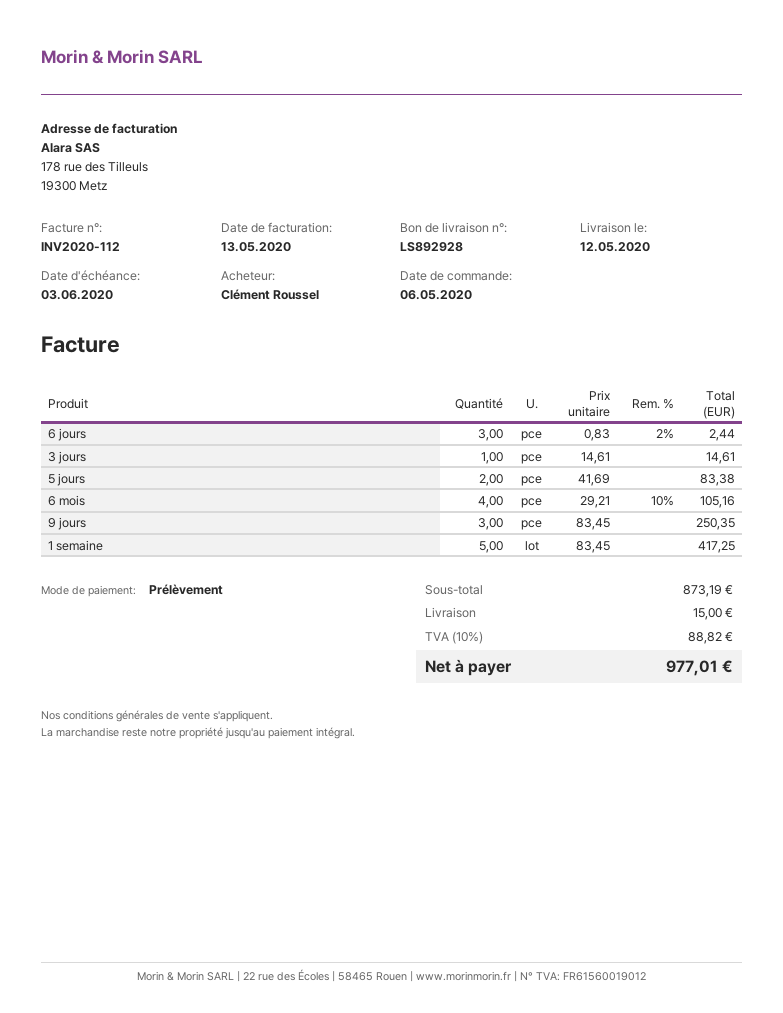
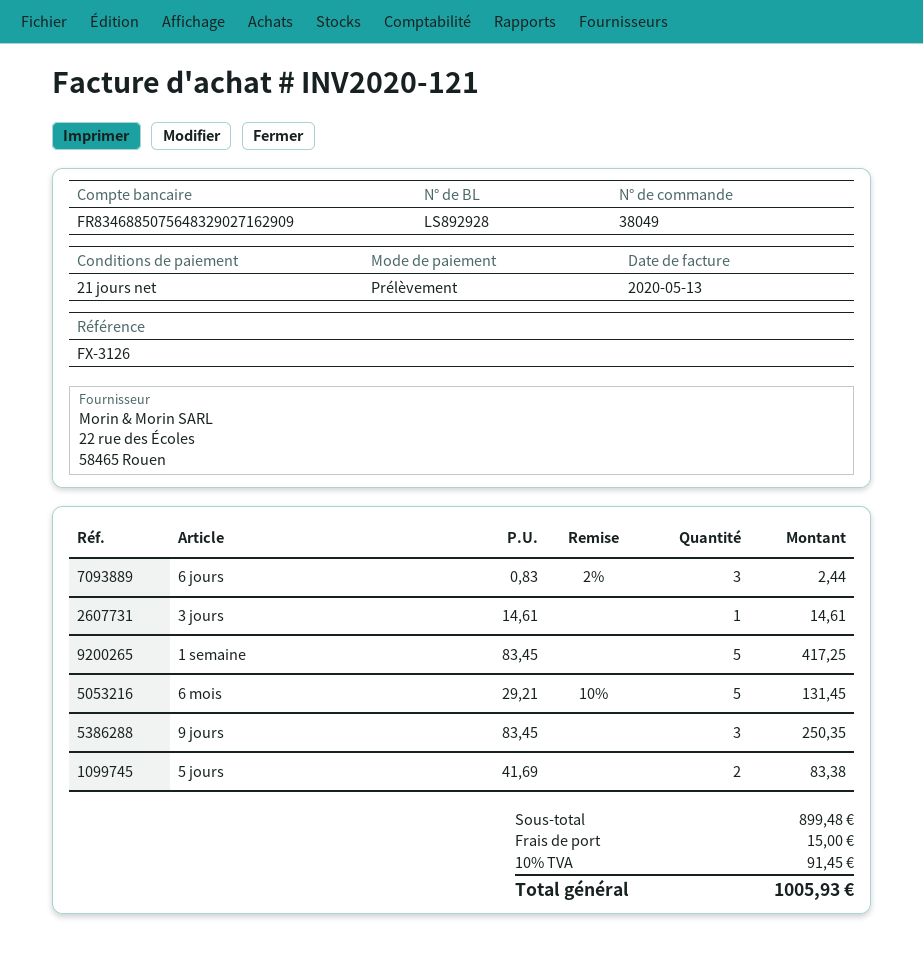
invoice number: INV2020-112 -> INV2020-121
6 mois: 4 x 29.21 - 10% = 105.16 -> 5 x 29.21 - 10% = 131.45
subtotal: 873.19 -> 899.48
tax: 10% = 88.82 -> 10% = 91.45
total: 977.01 -> 1005.93

